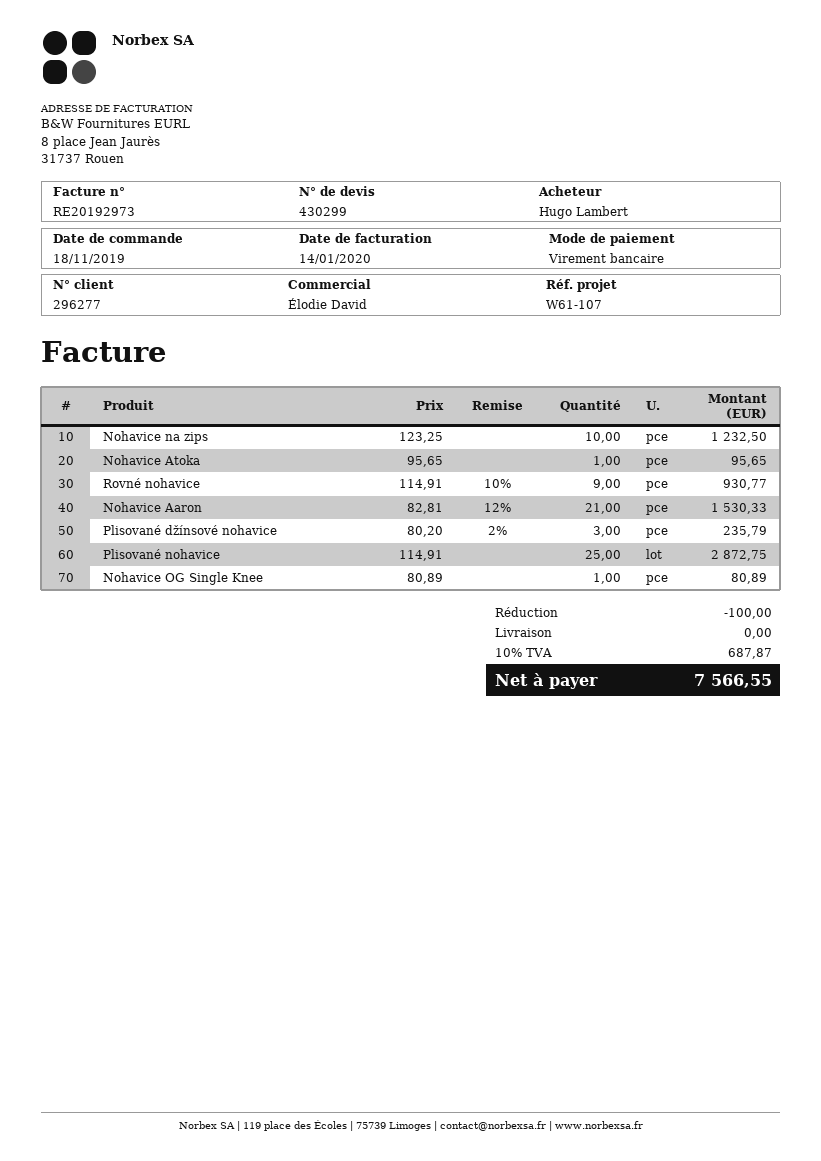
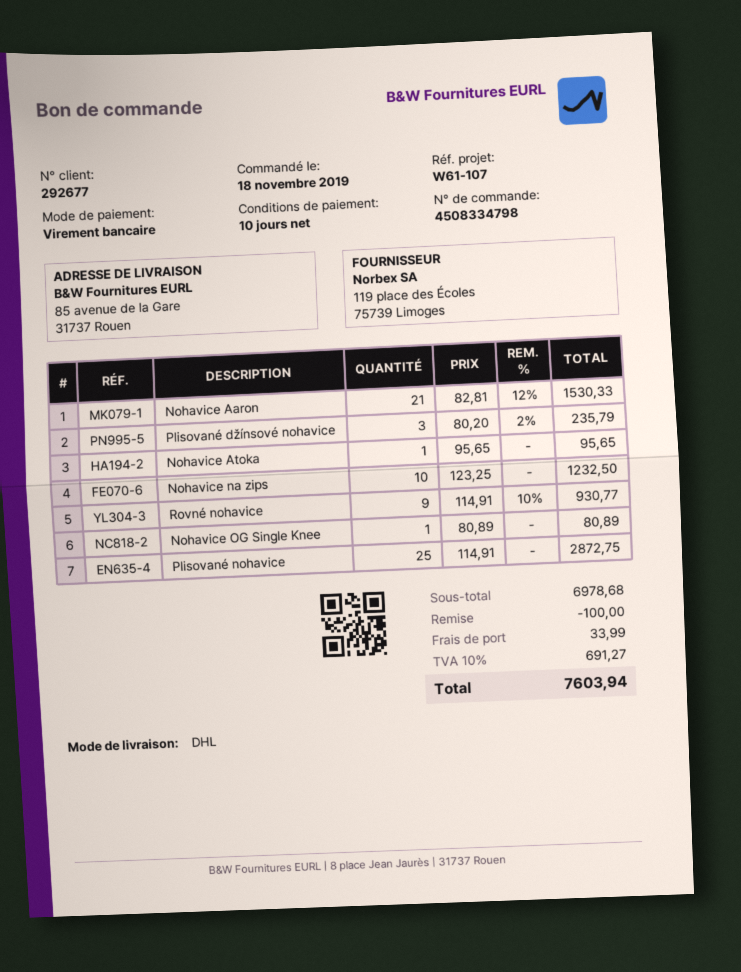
customer number: 296277 -> 292677
shipping: 0.00 -> 33.99
tax: 10% = 687.87 -> 10% = 691.27
total: 7566.55 -> 7603.94

